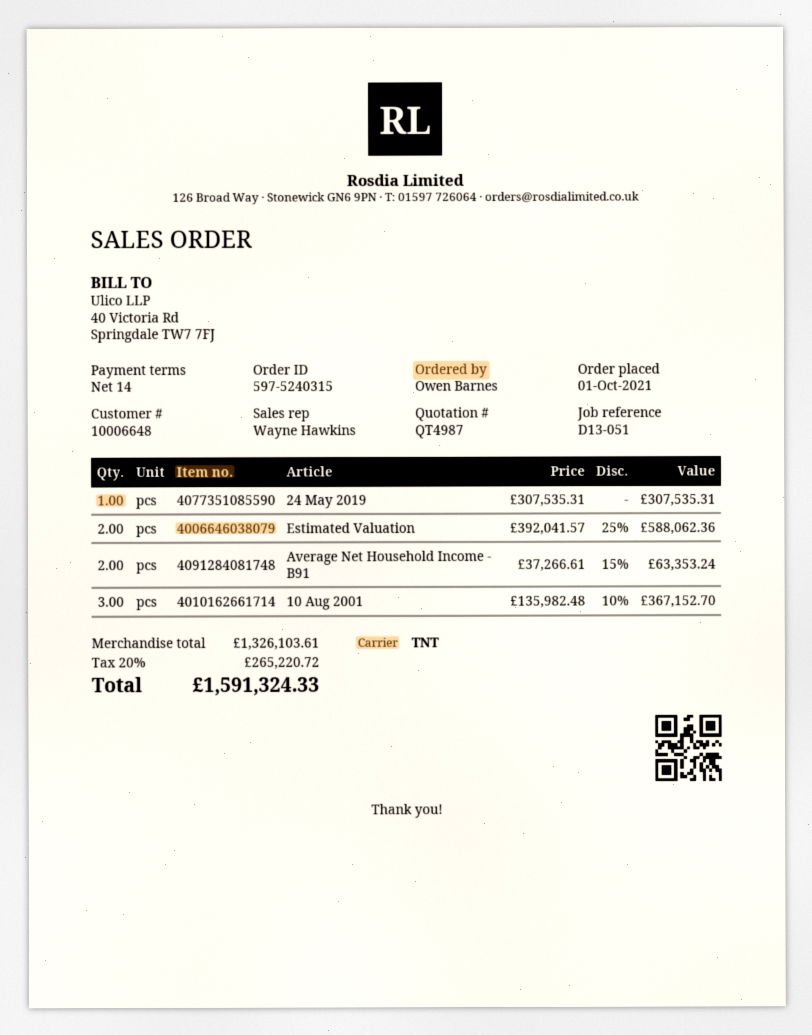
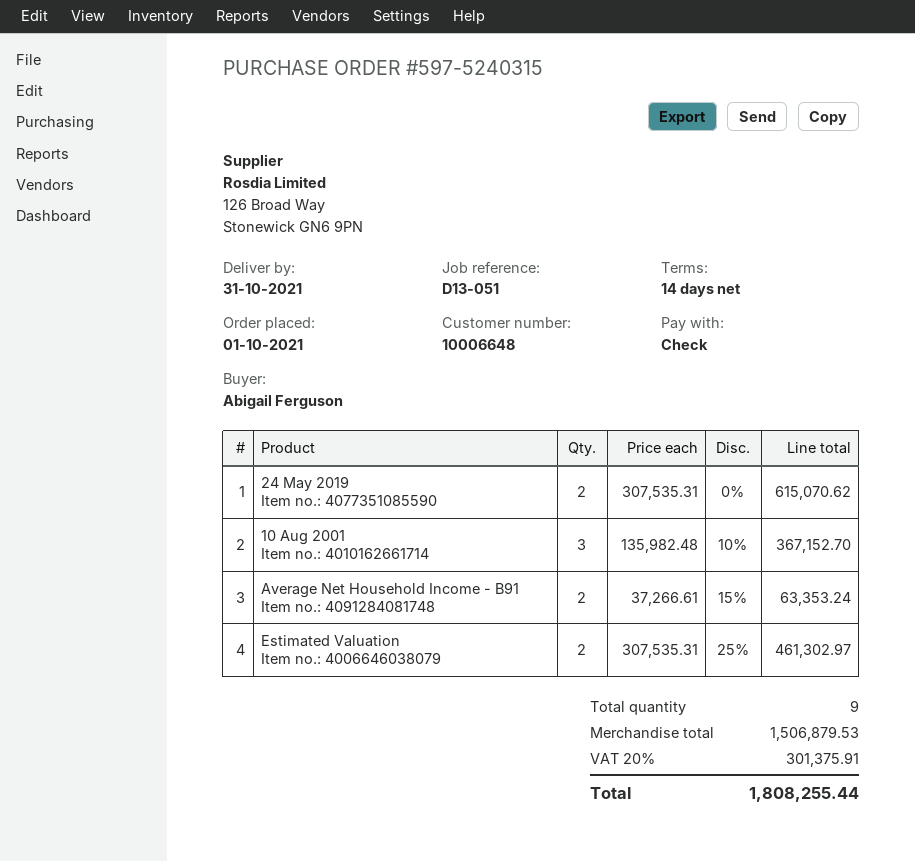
ordered by: Owen Barnes -> Abigail Ferguson
24 May 2019: 1 x 307535.31 = 307535.31 -> 2 x 307535.31 = 615070.62
Estimated Valuation: 2 x 392041.57 - 25% = 588062.36 -> 2 x 307535.31 - 25% = 461302.97
subtotal: 1326103.61 -> 1506879.53
tax: 20% = 265220.72 -> 20% = 301375.91
total: 1591324.33 -> 1808255.44

